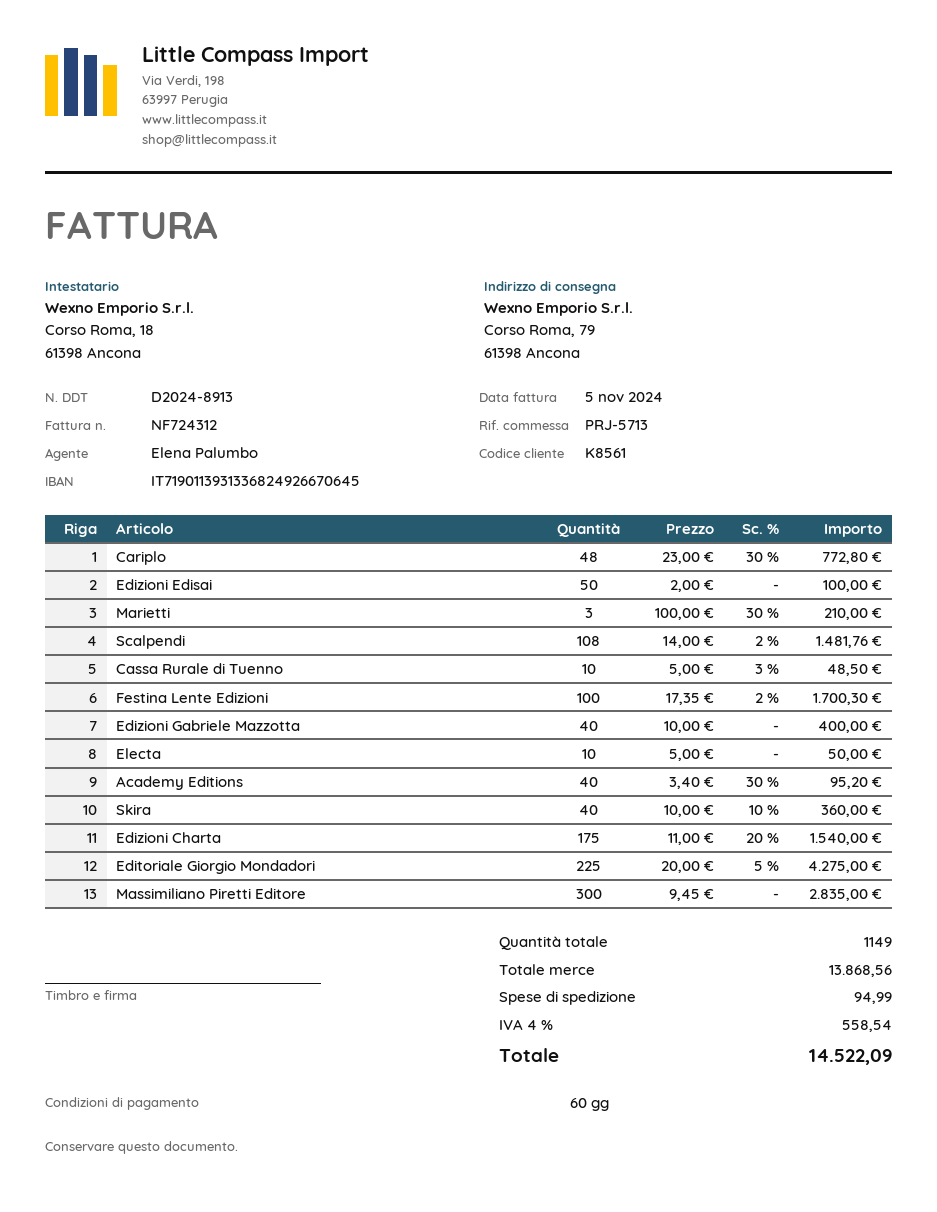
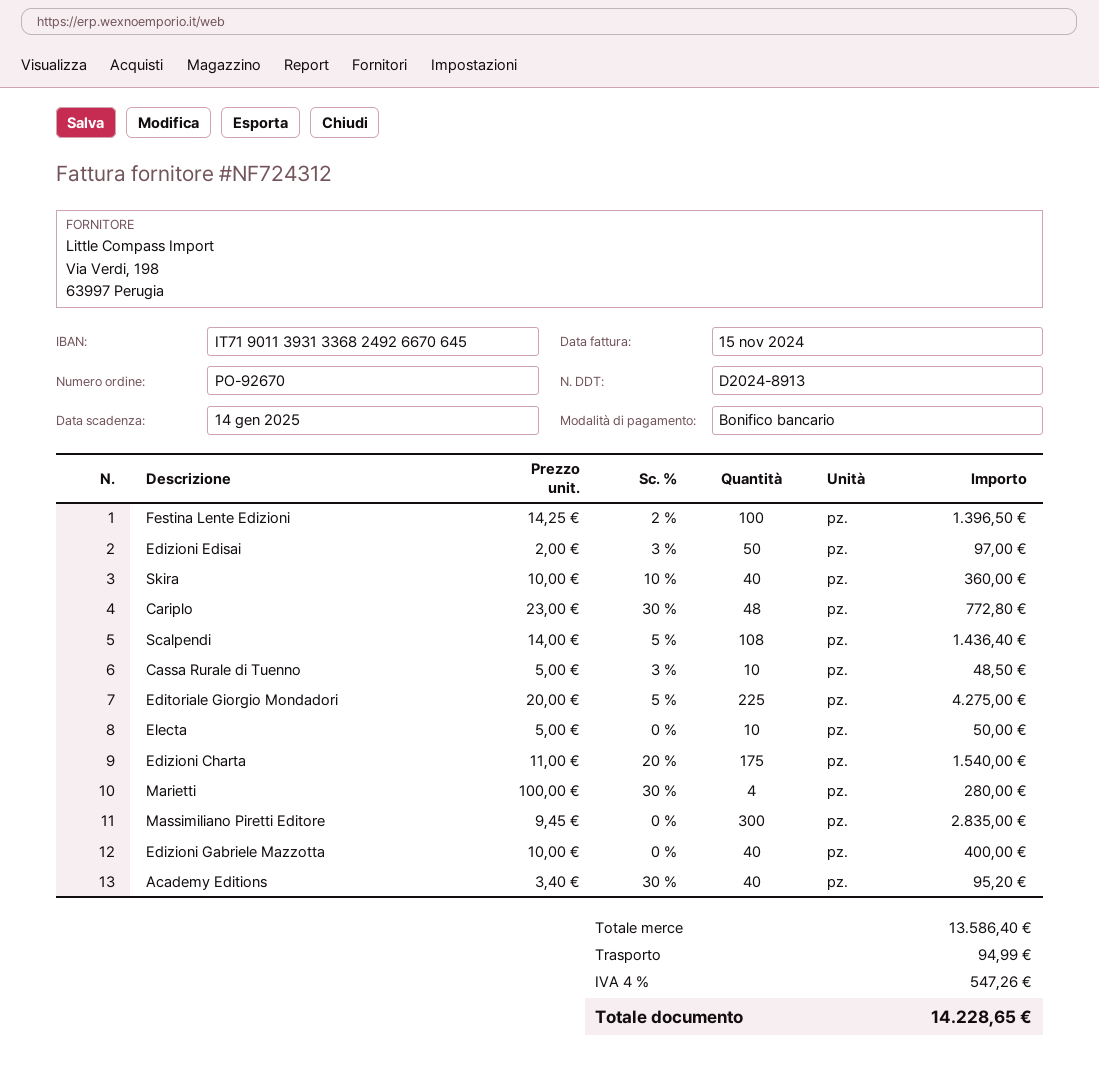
invoice date: 2024-11-05 -> 2024-11-15
Edizioni Edisai: 50 x 2.00 = 100.00 -> 50 x 2.00 - 3% = 97.00
Marietti: 3 x 100.00 - 30% = 210.00 -> 4 x 100.00 - 30% = 280.00
Scalpendi: 108 x 14.00 - 2% = 1481.76 -> 108 x 14.00 - 5% = 1436.40
Festina Lente Edizioni: 100 x 17.35 - 2% = 1700.30 -> 100 x 14.25 - 2% = 1396.50
subtotal: 13868.56 -> 13586.40
tax: 4% = 558.54 -> 4% = 547.26
total: 14522.09 -> 14228.65

